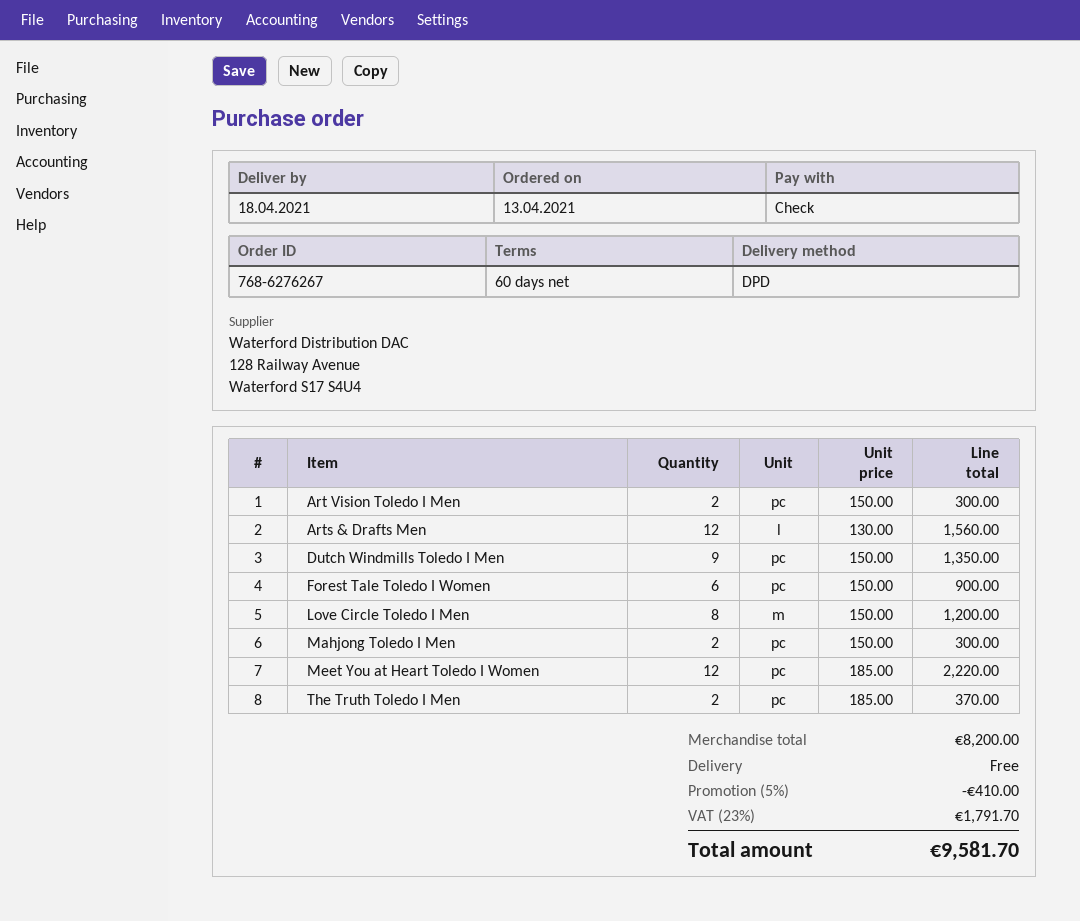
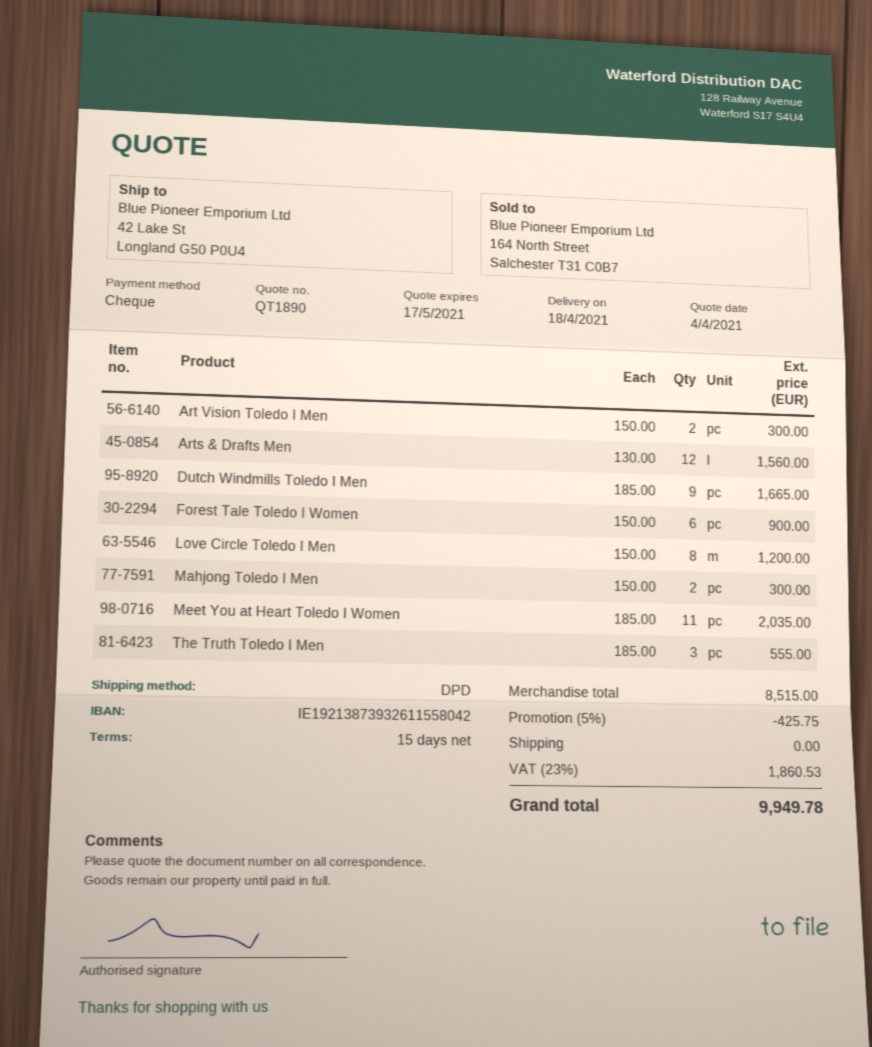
payment terms: 60 days -> 15 days
Dutch Windmills Toledo I Men: 9 x 150.00 = 1350.00 -> 9 x 185.00 = 1665.00
Meet You at Heart Toledo I Women: 12 x 185.00 = 2220.00 -> 11 x 185.00 = 2035.00
The Truth Toledo I Men: 2 x 185.00 = 370.00 -> 3 x 185.00 = 555.00
subtotal: 8200.00 -> 8515.00
discount: 5% = 410.00 -> 5% = 425.75
tax: 23% = 1791.70 -> 23% = 1860.53
total: 9581.70 -> 9949.78

